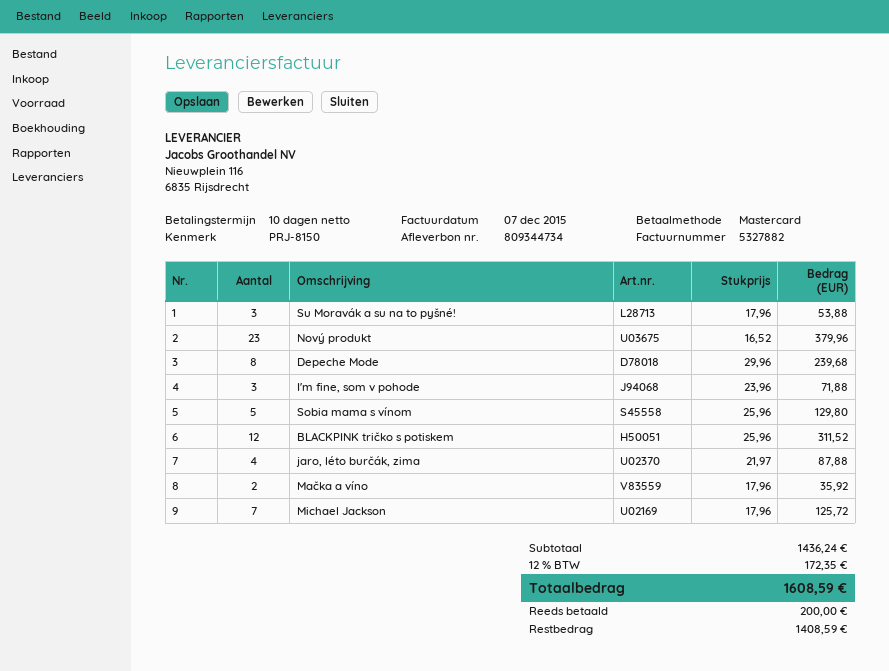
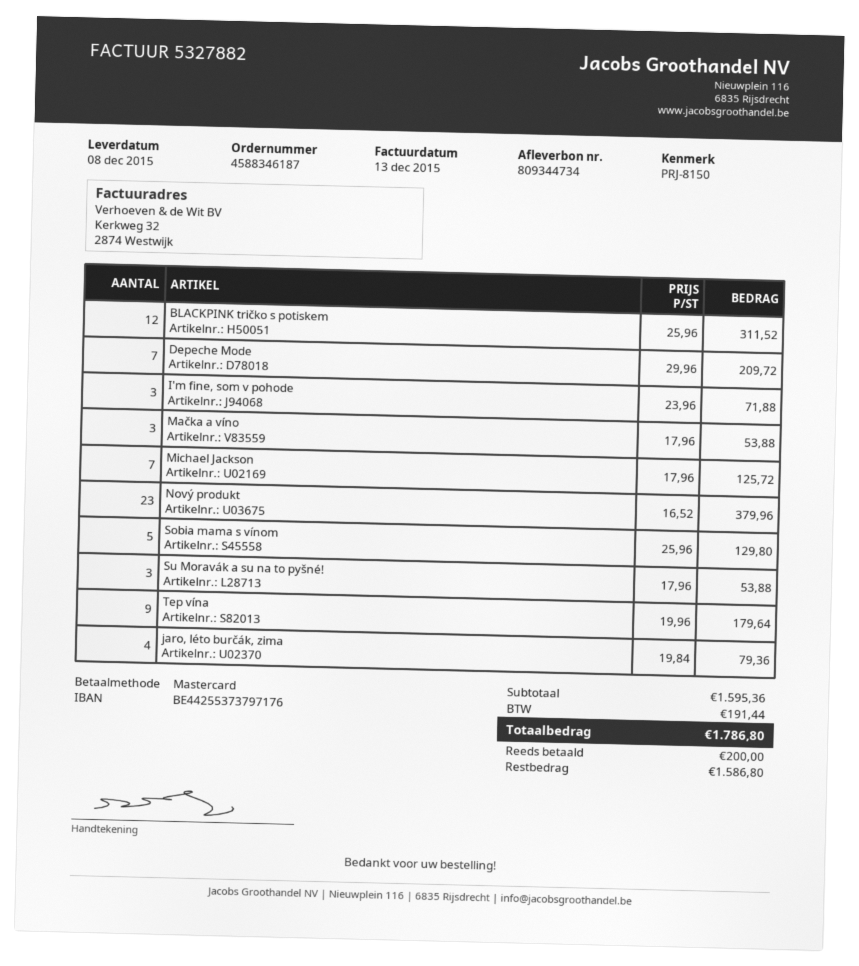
invoice date: 2015-12-07 -> 2015-12-13
Depeche Mode: 8 x 29.96 = 239.68 -> 7 x 29.96 = 209.72
jaro, léto burčák, zima: 4 x 21.97 = 87.88 -> 4 x 19.84 = 79.36
Mačka a víno: 2 x 17.96 = 35.92 -> 3 x 17.96 = 53.88
Tep vína: none -> 9 x 19.96 = 179.64
subtotal: 1436.24 -> 1595.36
tax: 172.35 -> 191.44
total: 1608.59 -> 1786.80
balance: 1408.59 -> 1586.80

